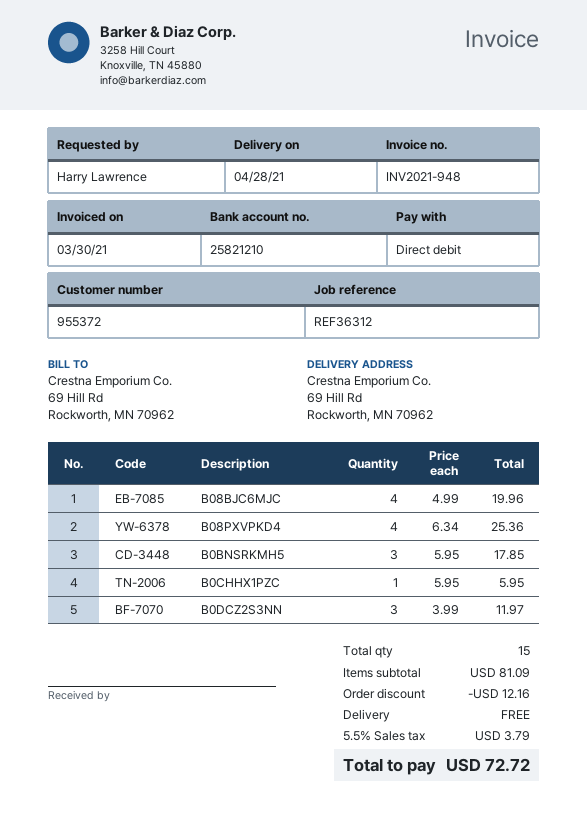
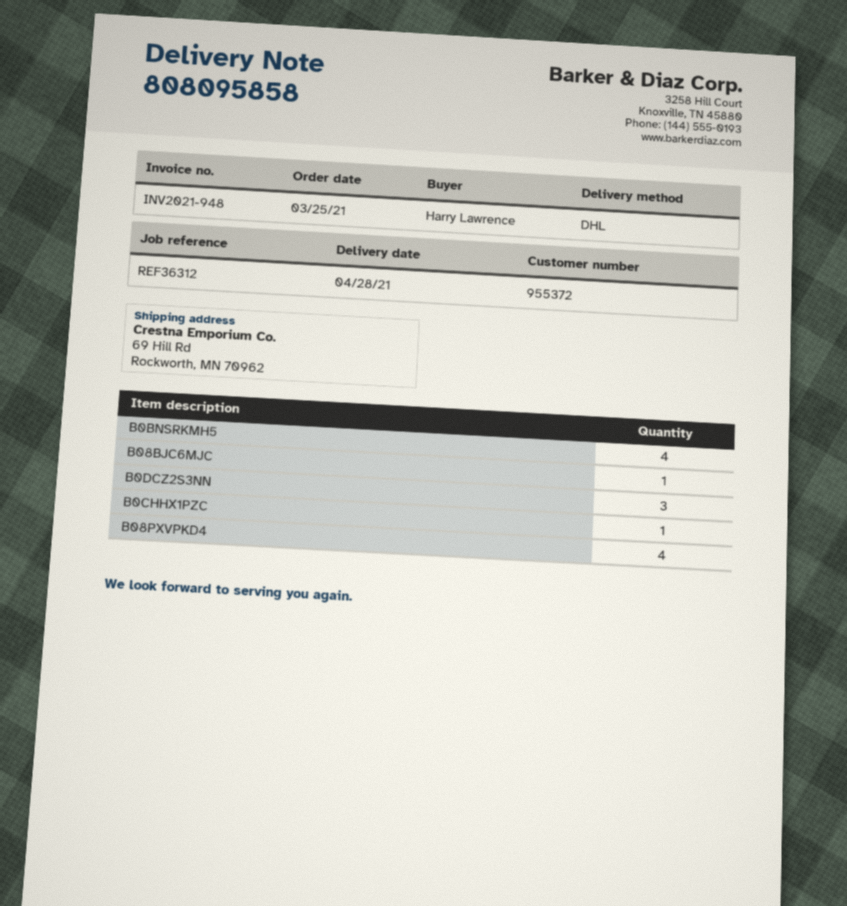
B08BJC6MJC: 4 -> 1
B0BNSRKMH5: 3 -> 4

